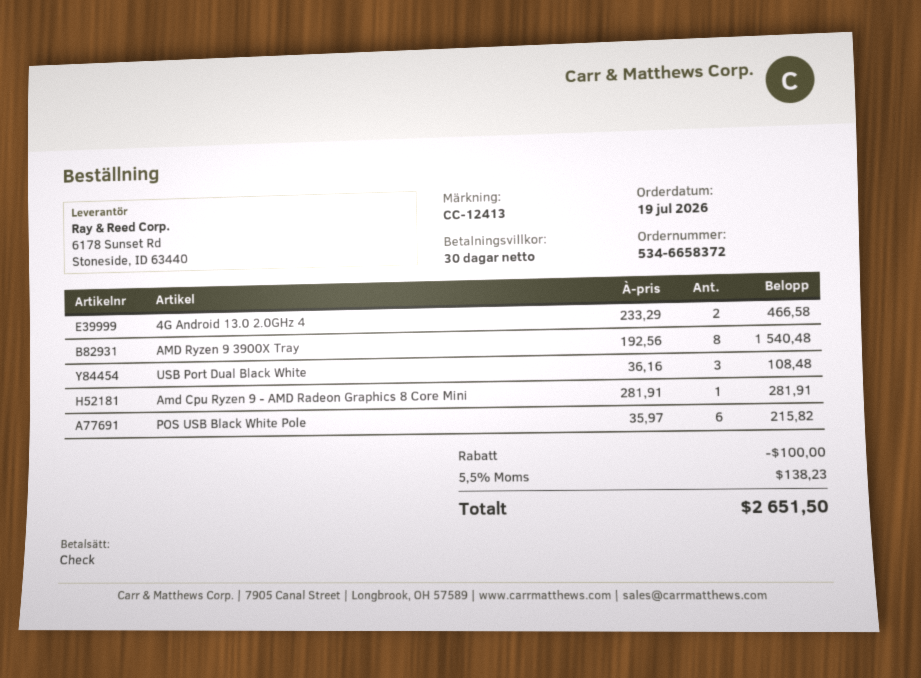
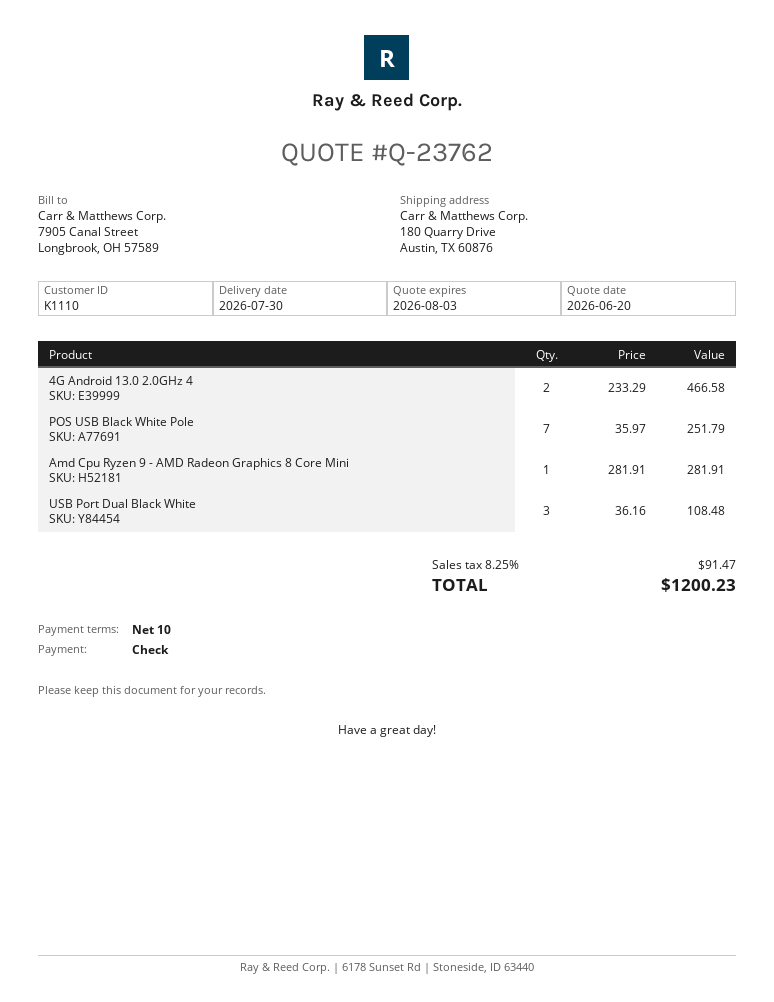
payment terms: 30 days -> 10 days
AMD Ryzen 9 3900X Tray: 8 x 192.56 = 1540.48 -> none
POS USB Black White Pole: 6 x 35.97 = 215.82 -> 7 x 35.97 = 251.79
discount: 100.00 -> none
tax: 5.5% = 138.23 -> 8.25% = 91.47
total: 2651.50 -> 1200.23

